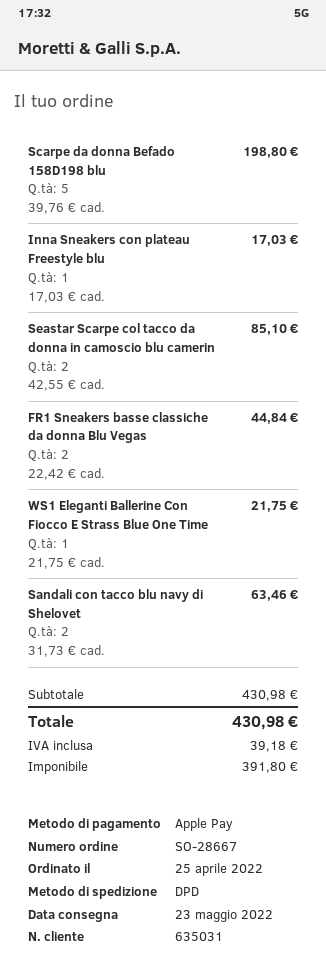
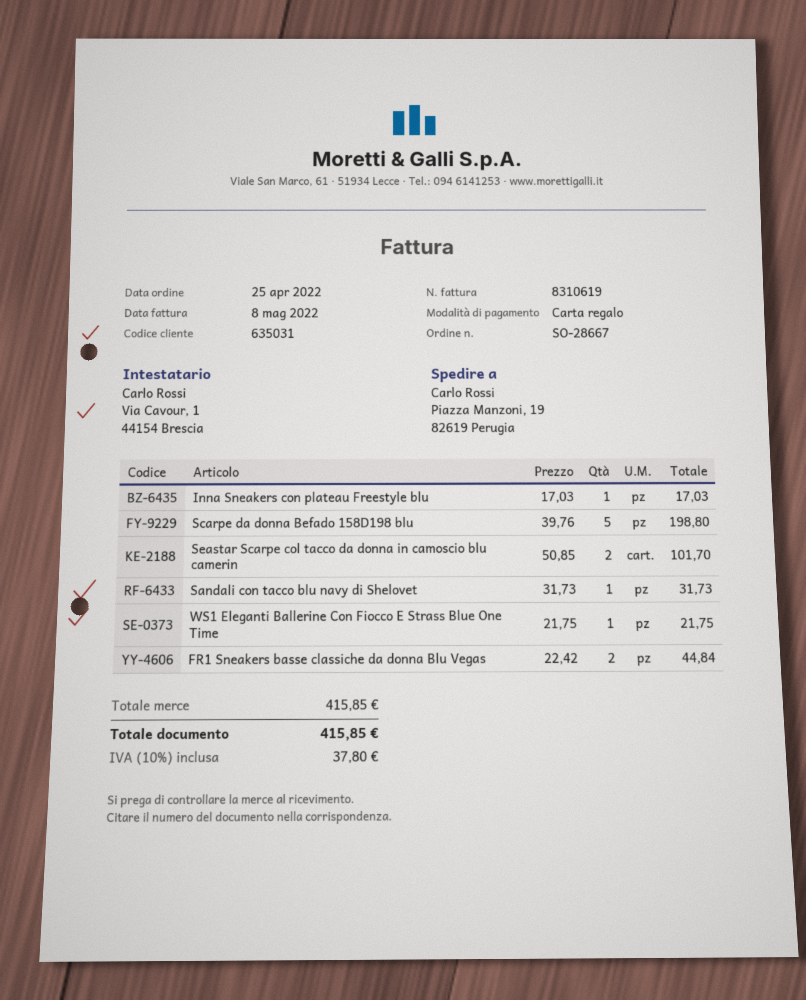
payment method: Apple Pay -> gift card
Seastar Scarpe col tacco da donna in camoscio blu camerin: 2 x 42.55 = 85.10 -> 2 x 50.85 = 101.70
Sandali con tacco blu navy di Shelovet: 2 x 31.73 = 63.46 -> 1 x 31.73 = 31.73
subtotal: 430.98 -> 415.85
tax: 39.18 -> 37.80
total: 430.98 -> 415.85

